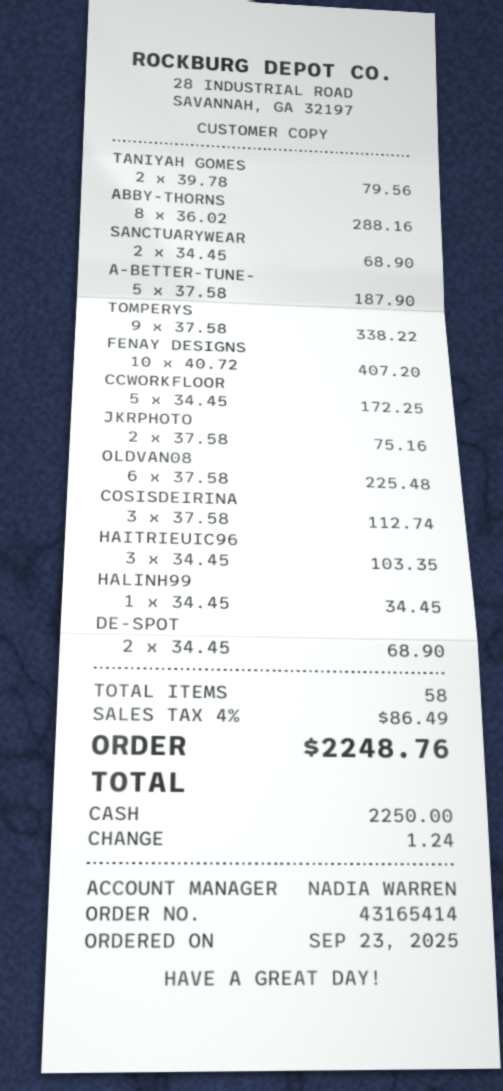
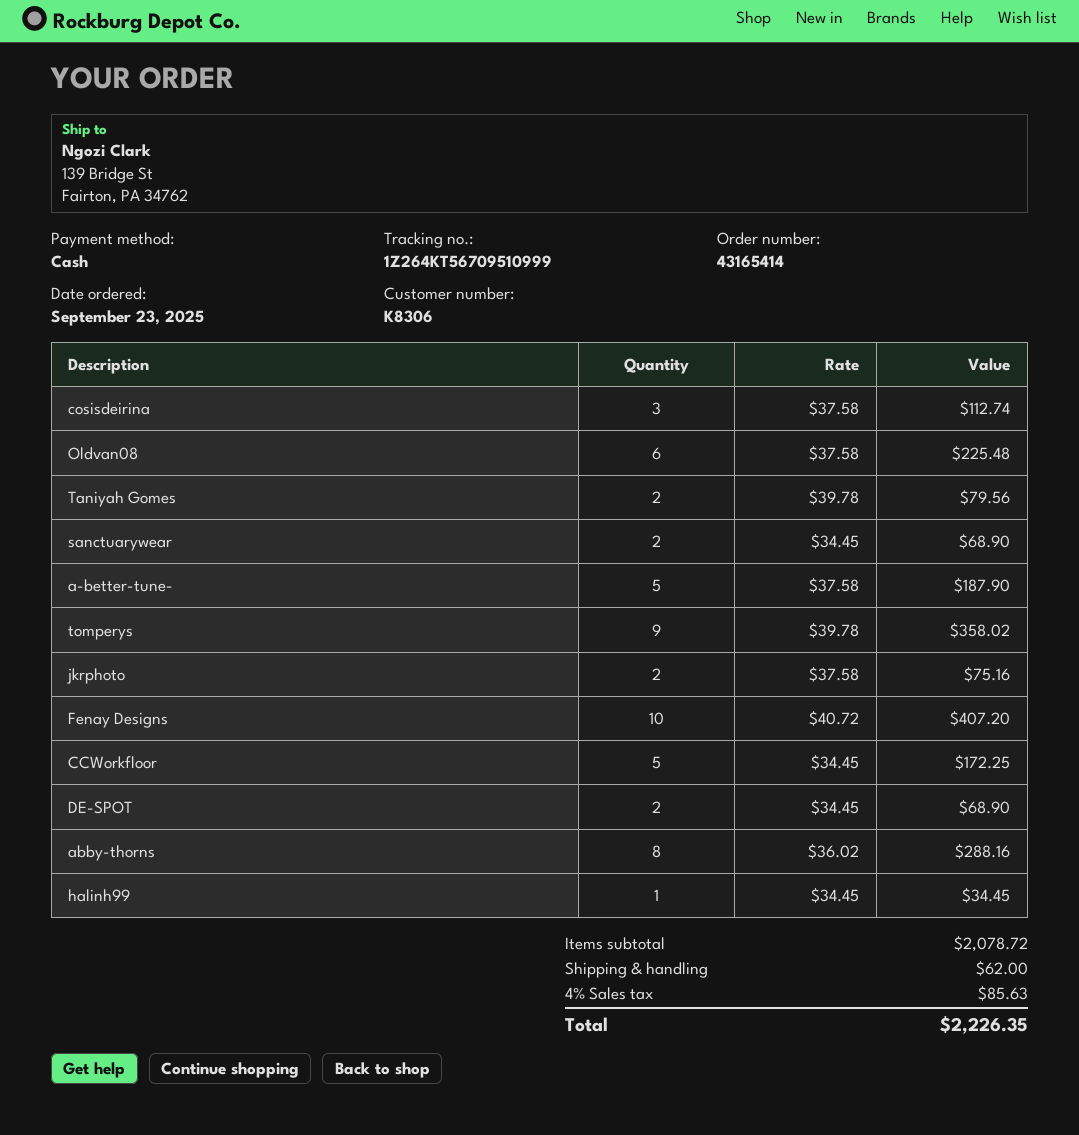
TOMPERYS: 9 x 37.58 = 338.22 -> 9 x 39.78 = 358.02
HAITRIEUIC96: 3 x 34.45 = 103.35 -> none
shipping: none -> 62.00
tax: 4% = 86.49 -> 4% = 85.63
total: 2248.76 -> 2226.35

